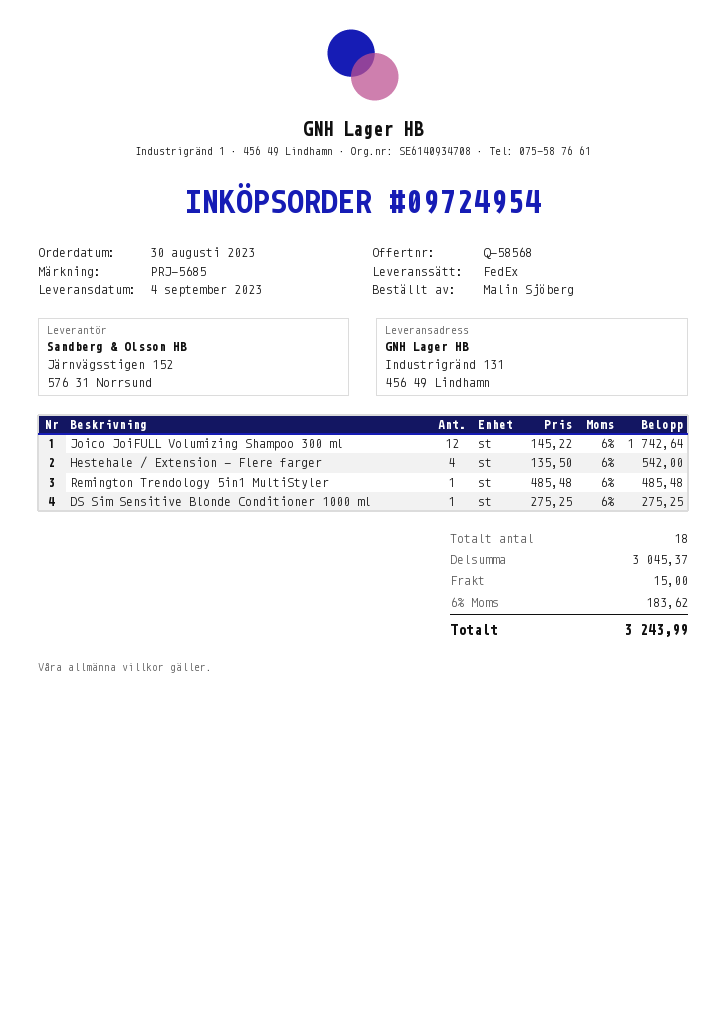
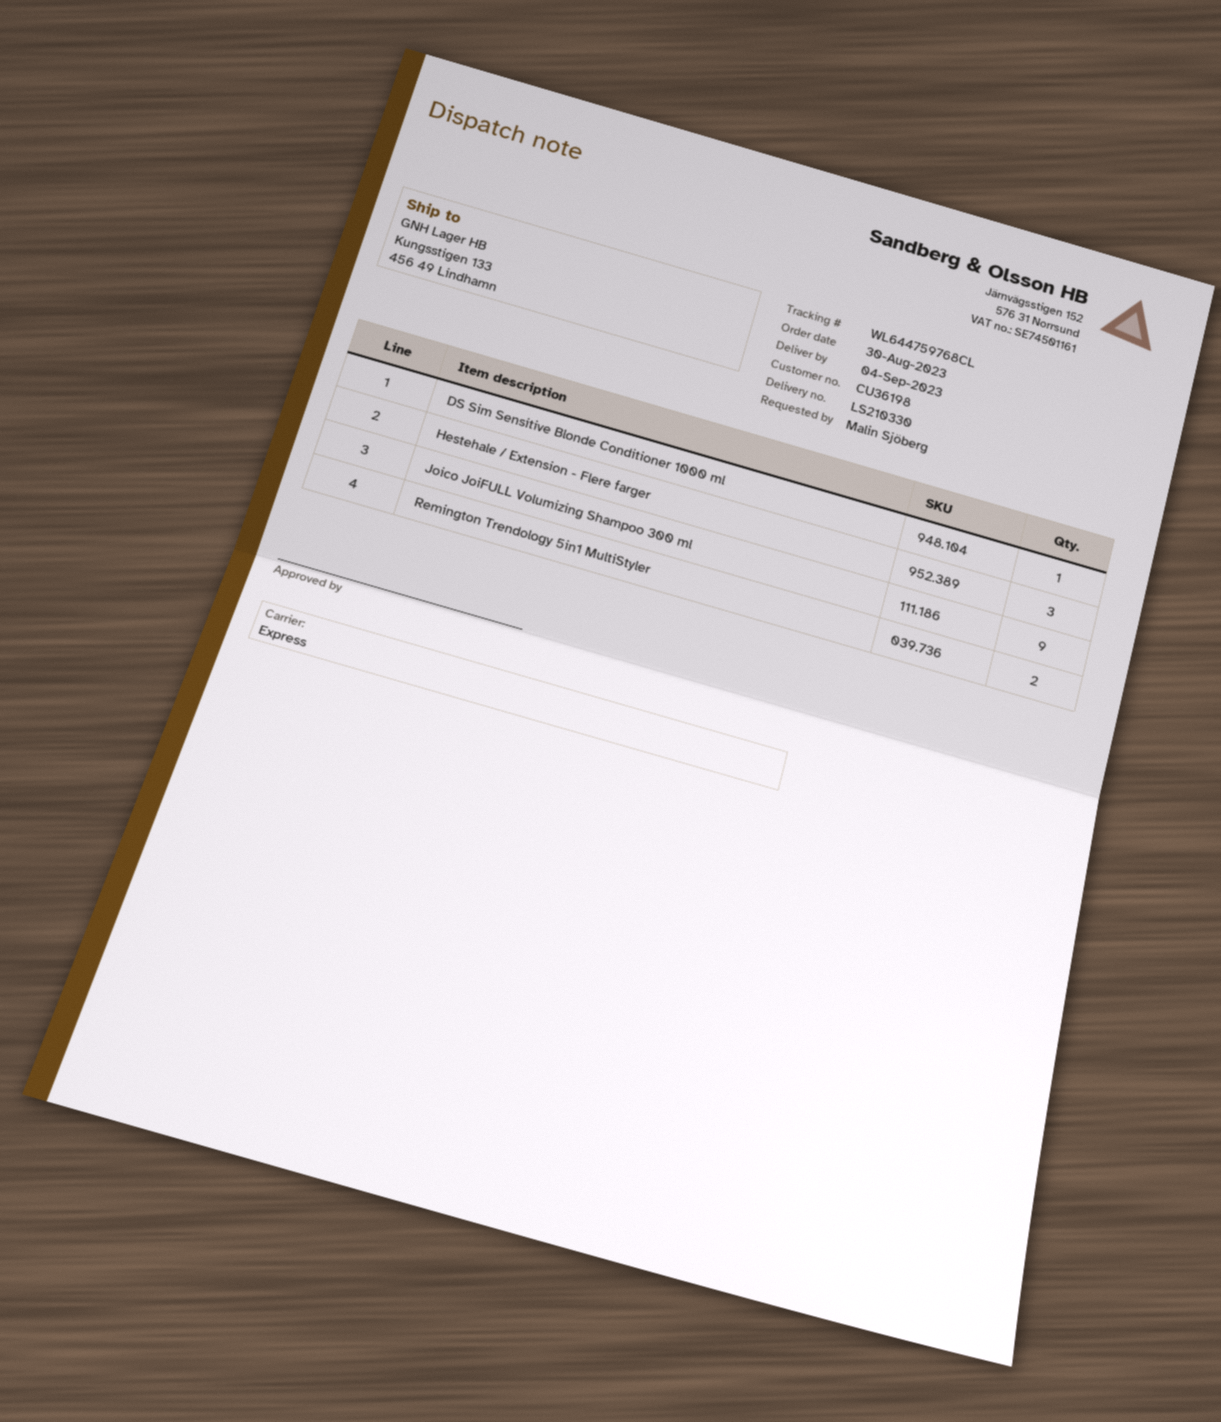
shipping method: FedEx -> express
ship to: Industrigränd 131, 456 49 Lindhamn -> Kungsstigen 133, 456 49 Lindhamn
Joico JoiFULL Volumizing Shampoo 300 ml: 12 -> 9
Hestehale / Extension - Flere farger: 4 -> 3
Remington Trendology 5in1 MultiStyler: 1 -> 2

